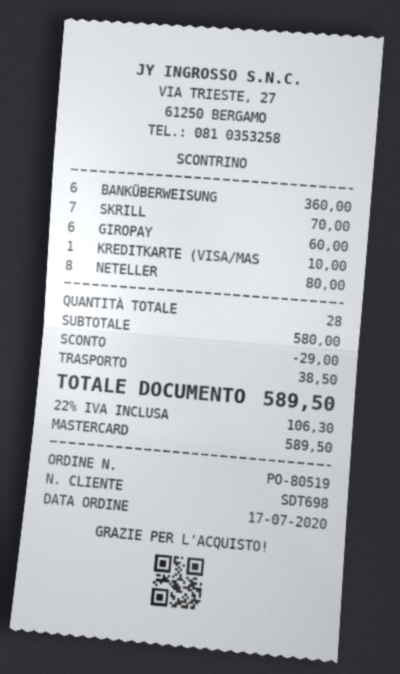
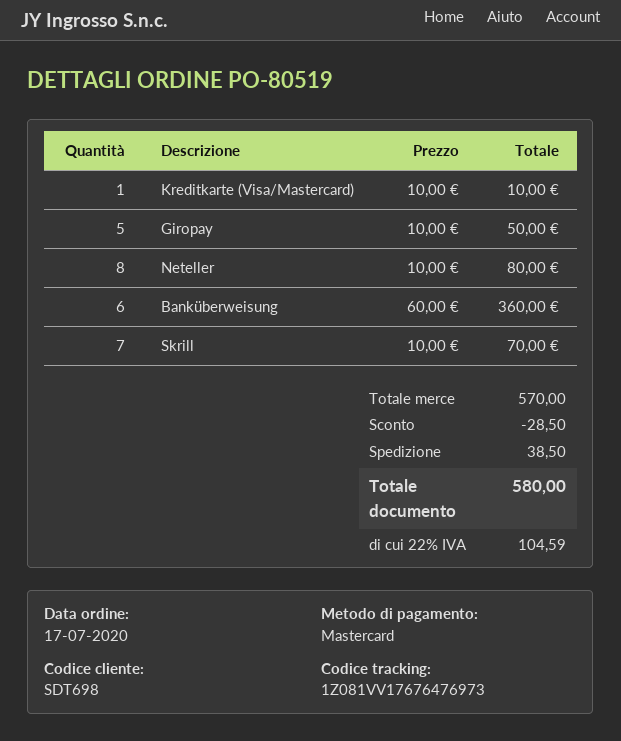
GIROPAY: 6 for 60.00 -> 5 for 50.00
subtotal: 580.00 -> 570.00
discount: 29.00 -> 28.50
tax: 22% = 106.30 -> 22% = 104.59
total: 589.50 -> 580.00

